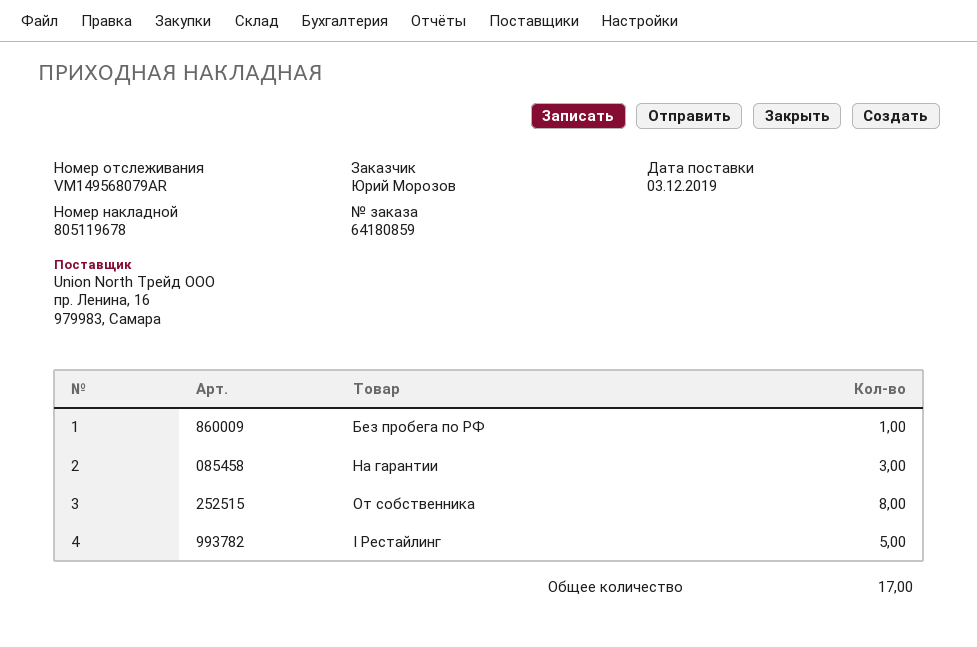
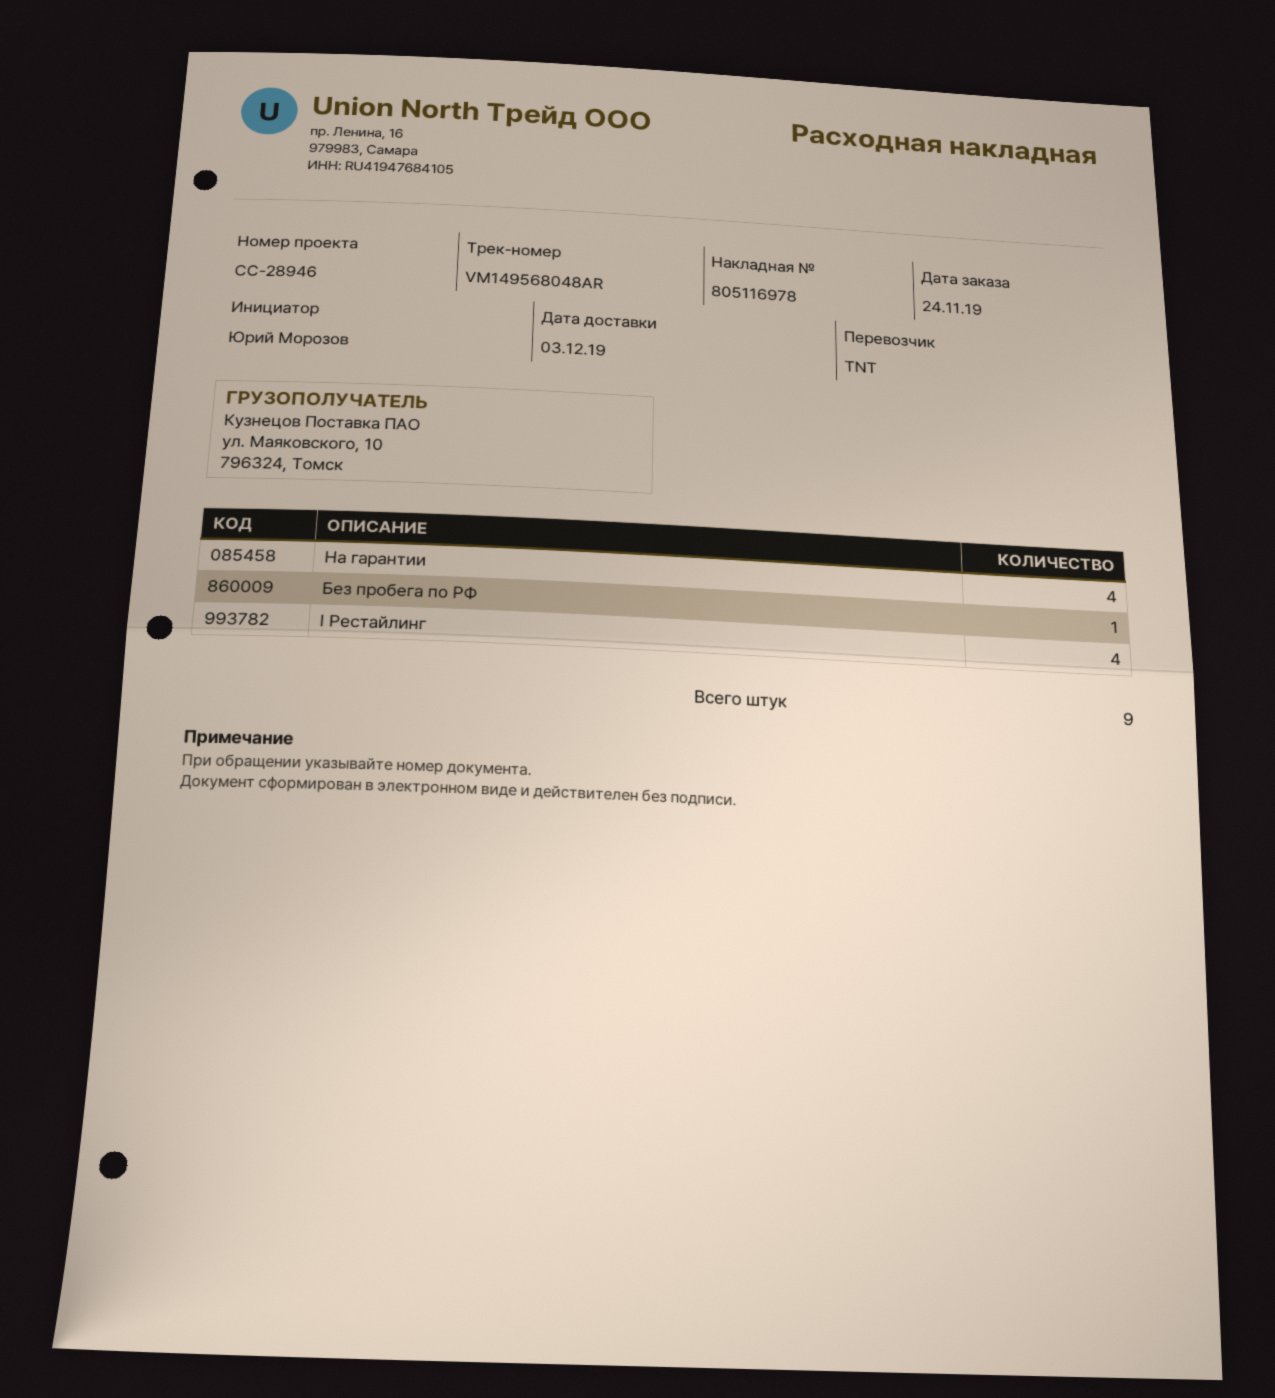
delivery note number: 805119678 -> 805116978
tracking number: VM149568079AR -> VM149568048AR
На гарантии: 3 -> 4
От собственника: 8 -> none
I Рестайлинг: 5 -> 4
total quantity: 17 -> 9

